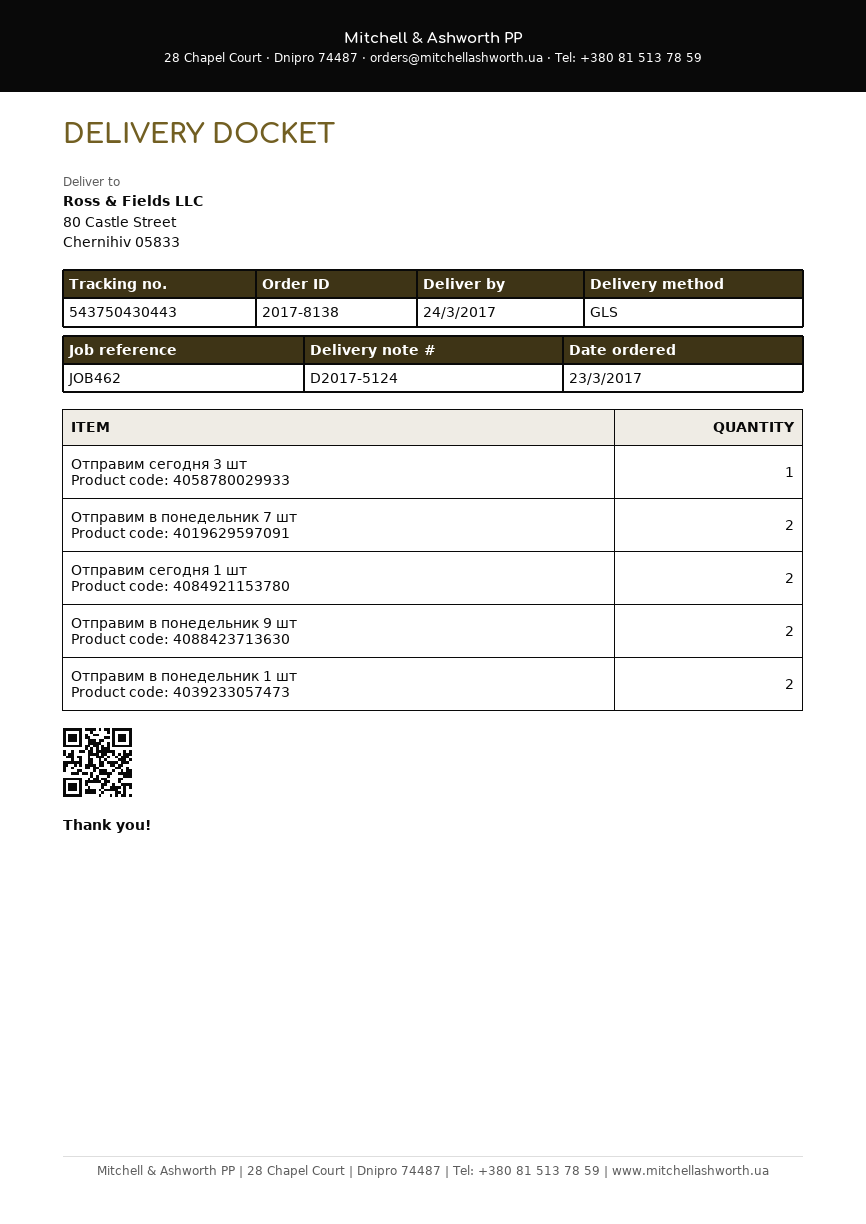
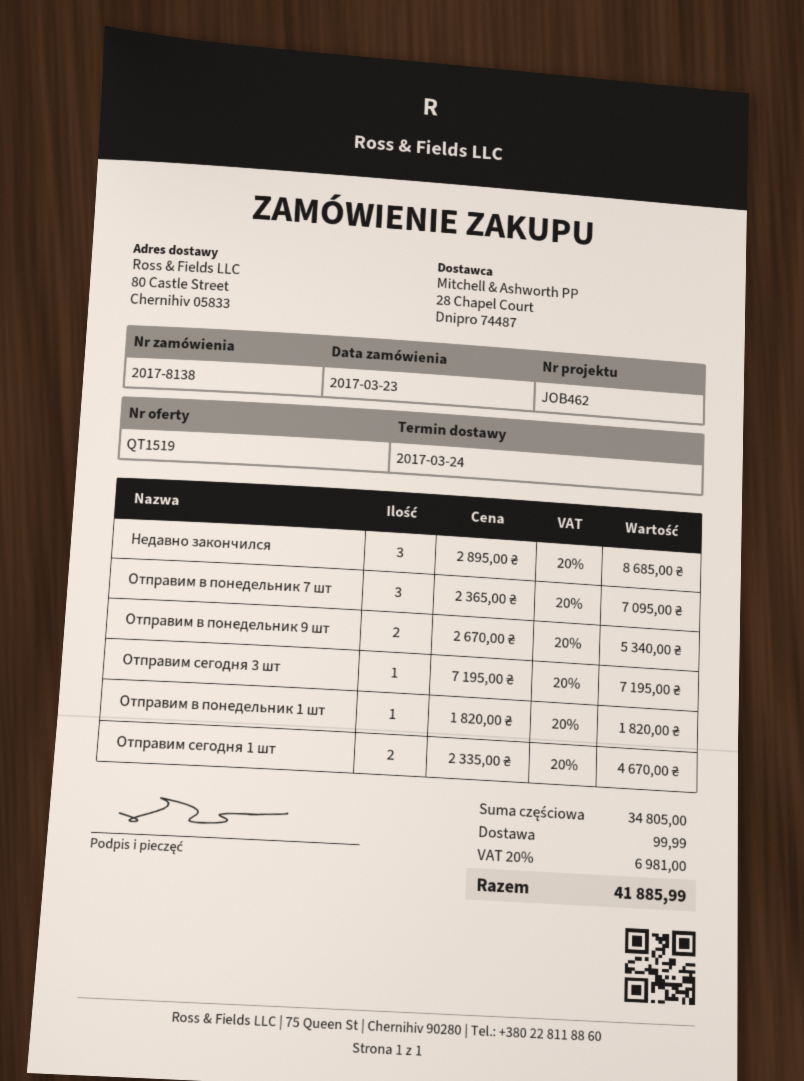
Отправим в понедельник 7 шт: 2 -> 3
Отправим в понедельник 1 шт: 2 -> 1
Недавно закончился: none -> 3

